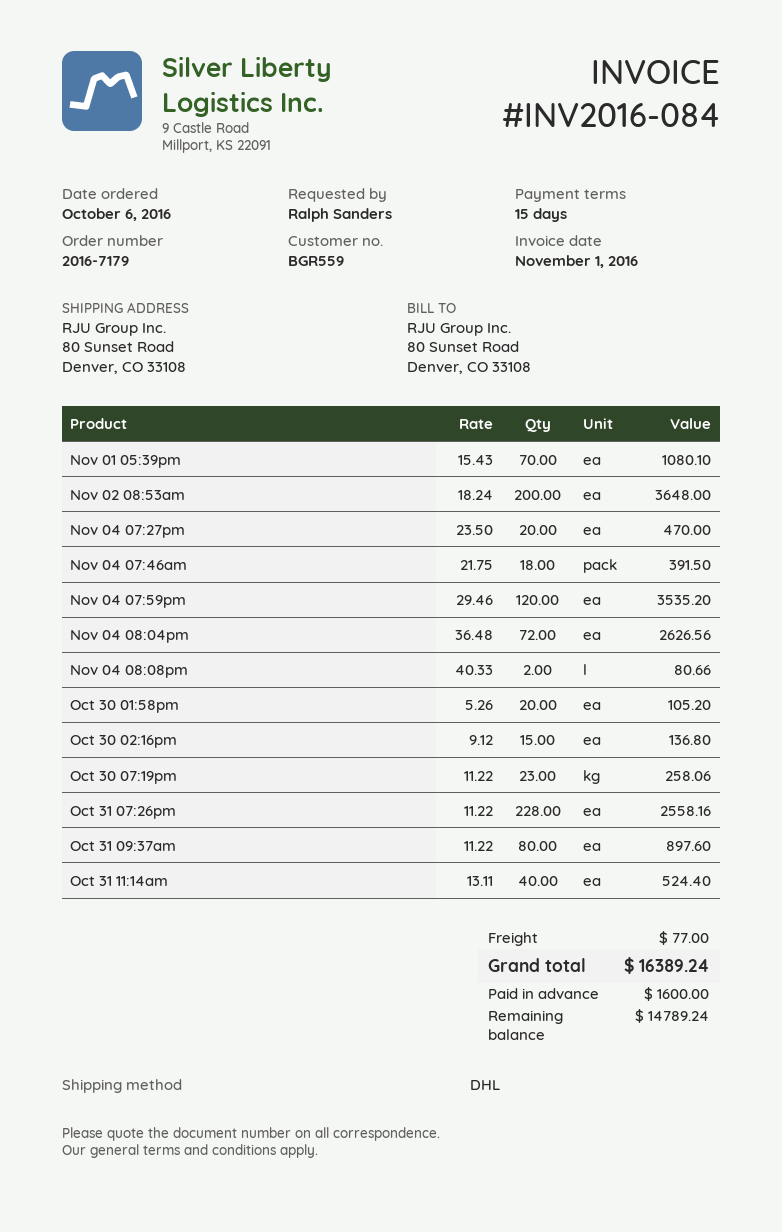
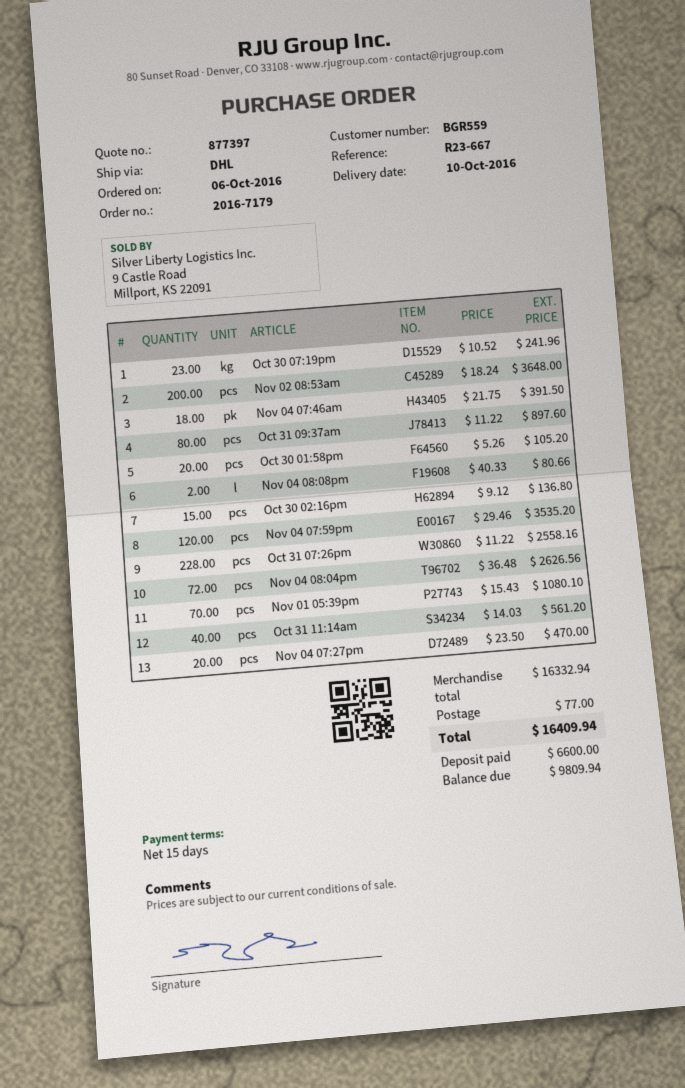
Oct 30 07:19pm: 23 x 11.22 = 258.06 -> 23 x 10.52 = 241.96
Oct 31 11:14am: 40 x 13.11 = 524.40 -> 40 x 14.03 = 561.20
total: 16389.24 -> 16409.94
deposit: 1600.00 -> 6600.00
balance: 14789.24 -> 9809.94

